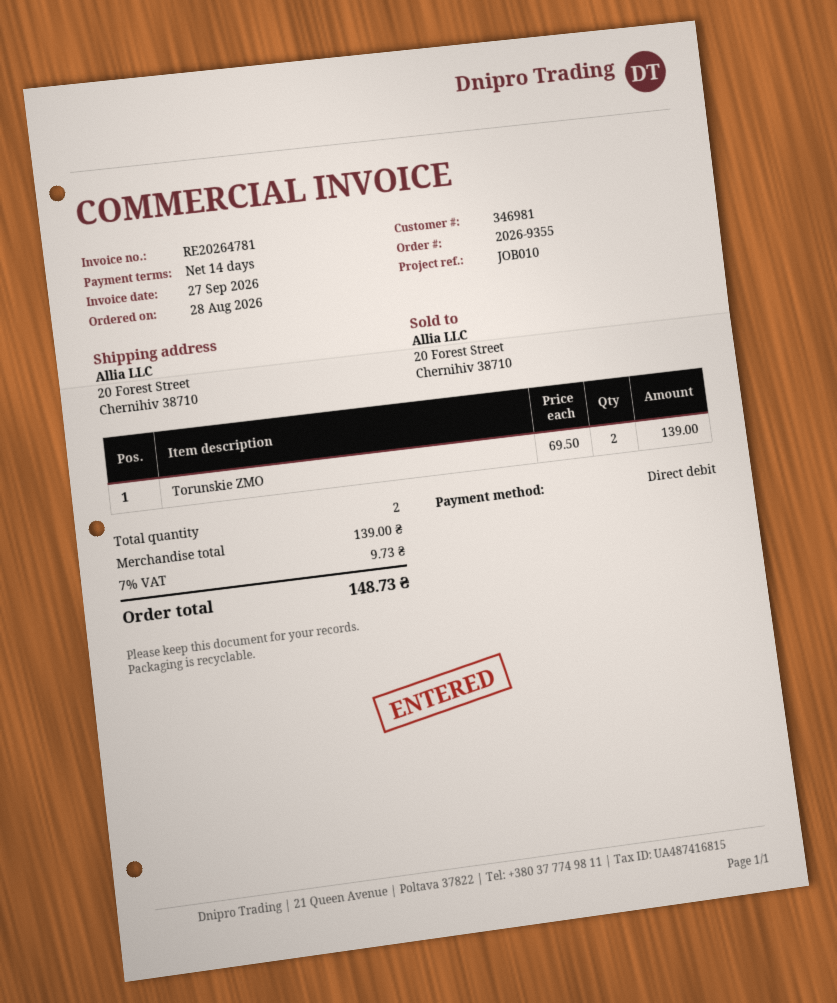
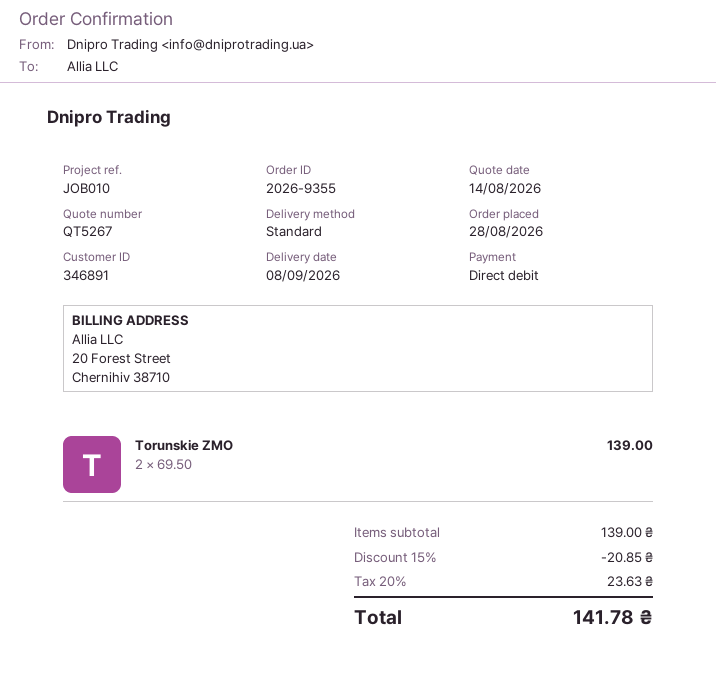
customer number: 346981 -> 346891
discount: none -> 15% = 20.85
tax: 7% = 9.73 -> 20% = 23.63
total: 148.73 -> 141.78

